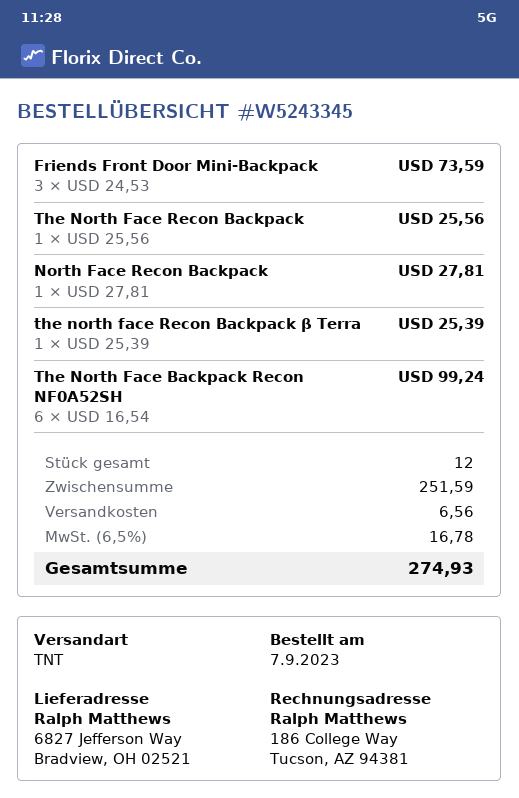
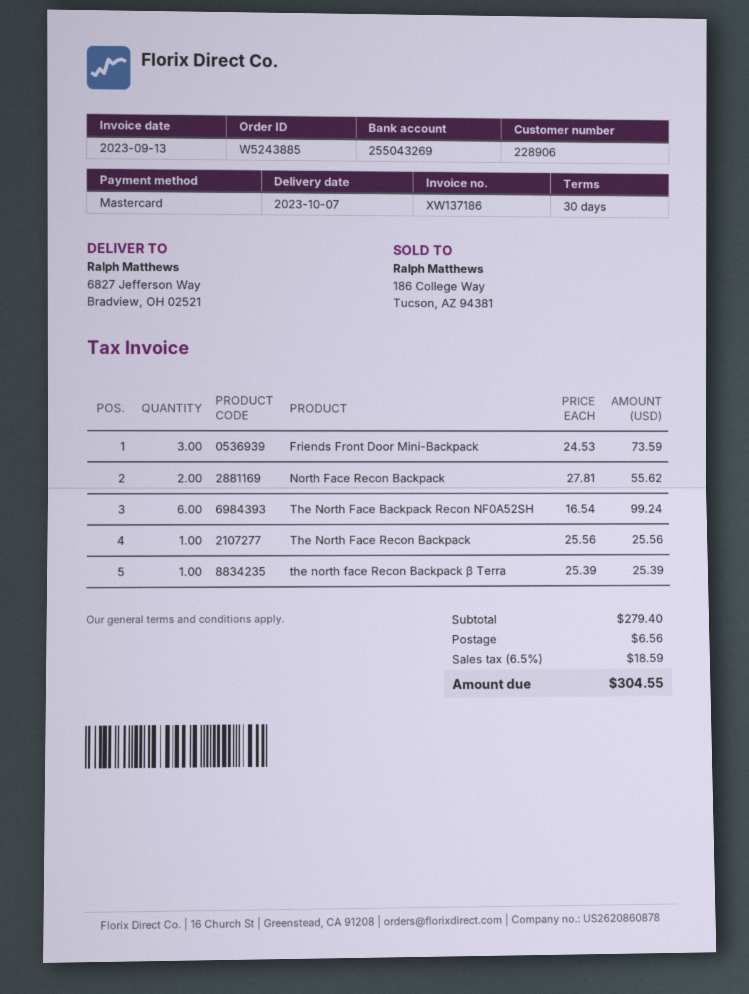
order number: W5243345 -> W5243885
North Face Recon Backpack: 1 x 27.81 = 27.81 -> 2 x 27.81 = 55.62
subtotal: 251.59 -> 279.40
tax: 6.5% = 16.78 -> 6.5% = 18.59
total: 274.93 -> 304.55

